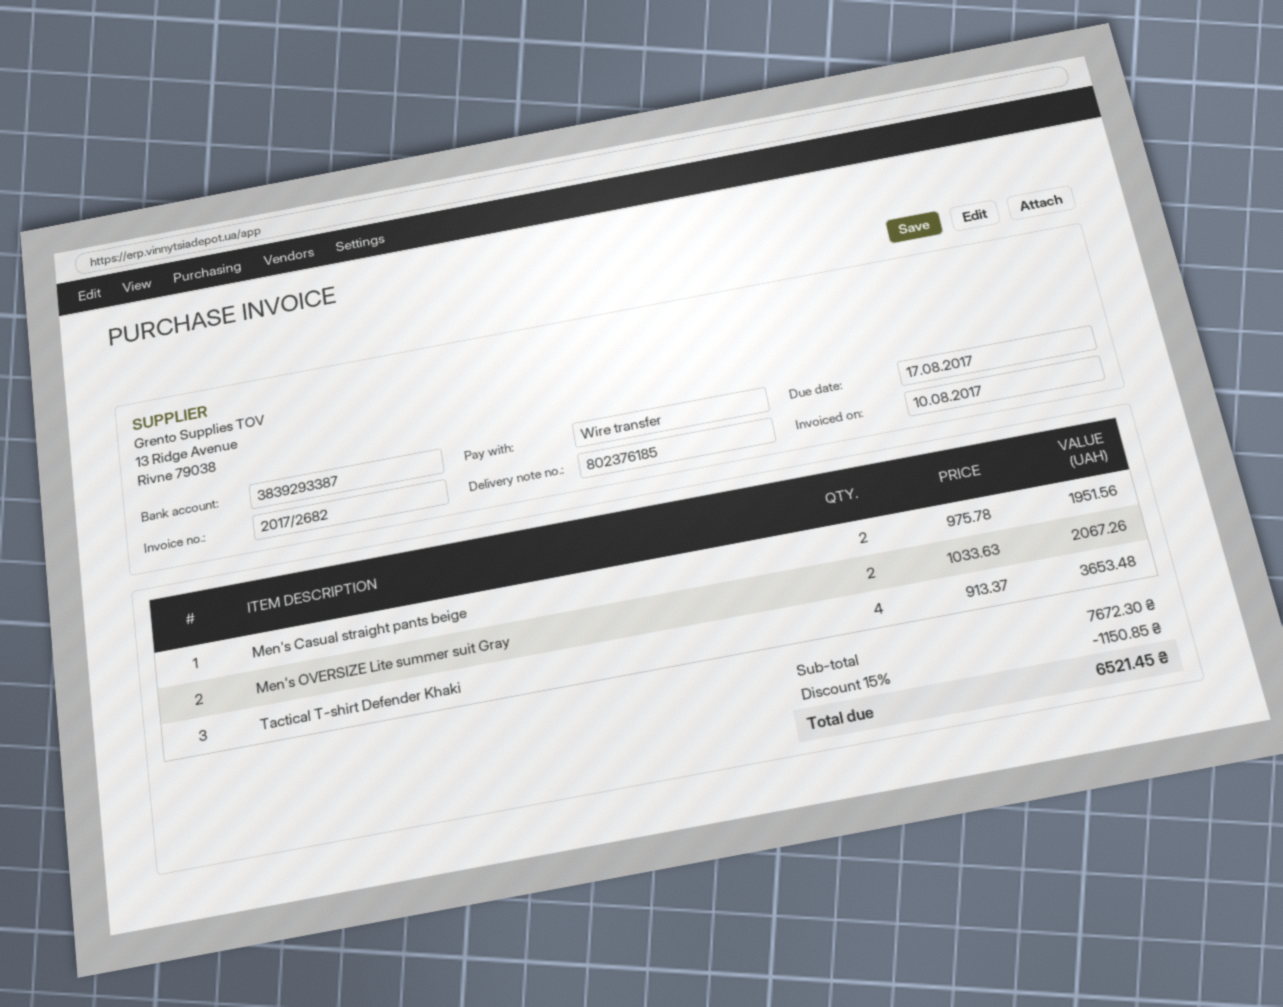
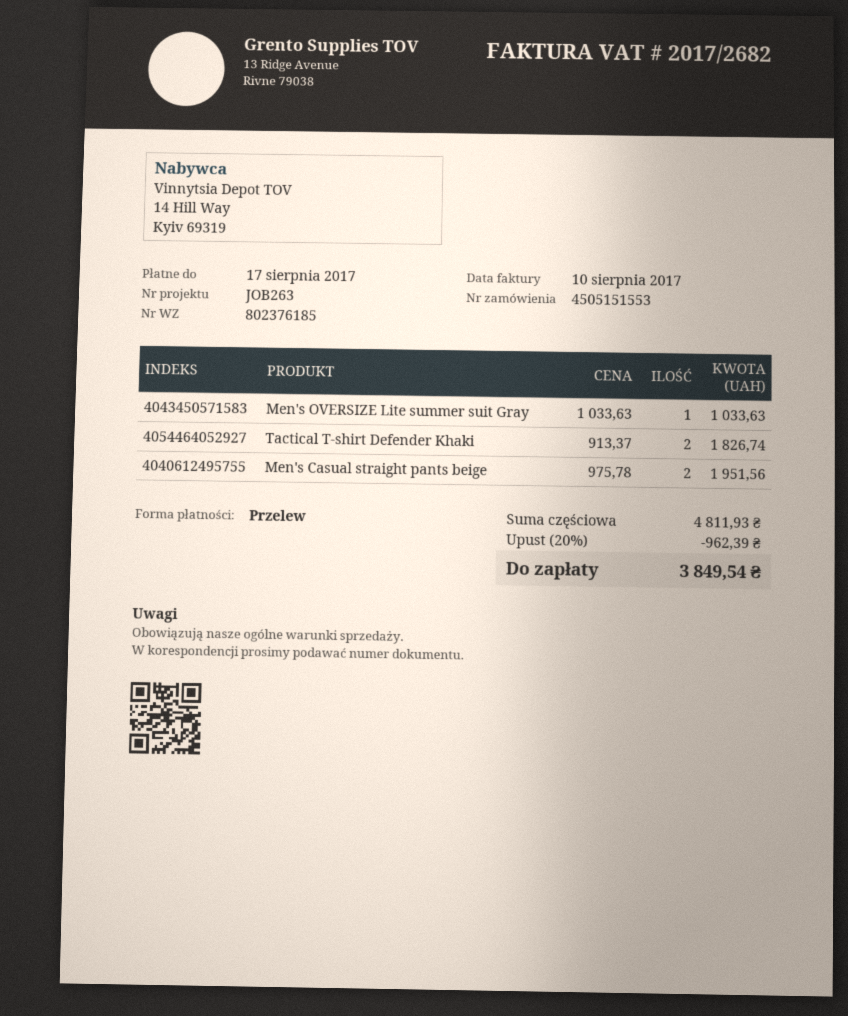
Men's OVERSIZE Lite summer suit Gray: 2 x 1033.63 = 2067.26 -> 1 x 1033.63 = 1033.63
Tactical T-shirt Defender Khaki: 4 x 913.37 = 3653.48 -> 2 x 913.37 = 1826.74
subtotal: 7672.30 -> 4811.93
discount: 15% = 1150.85 -> 20% = 962.39
total: 6521.45 -> 3849.54

